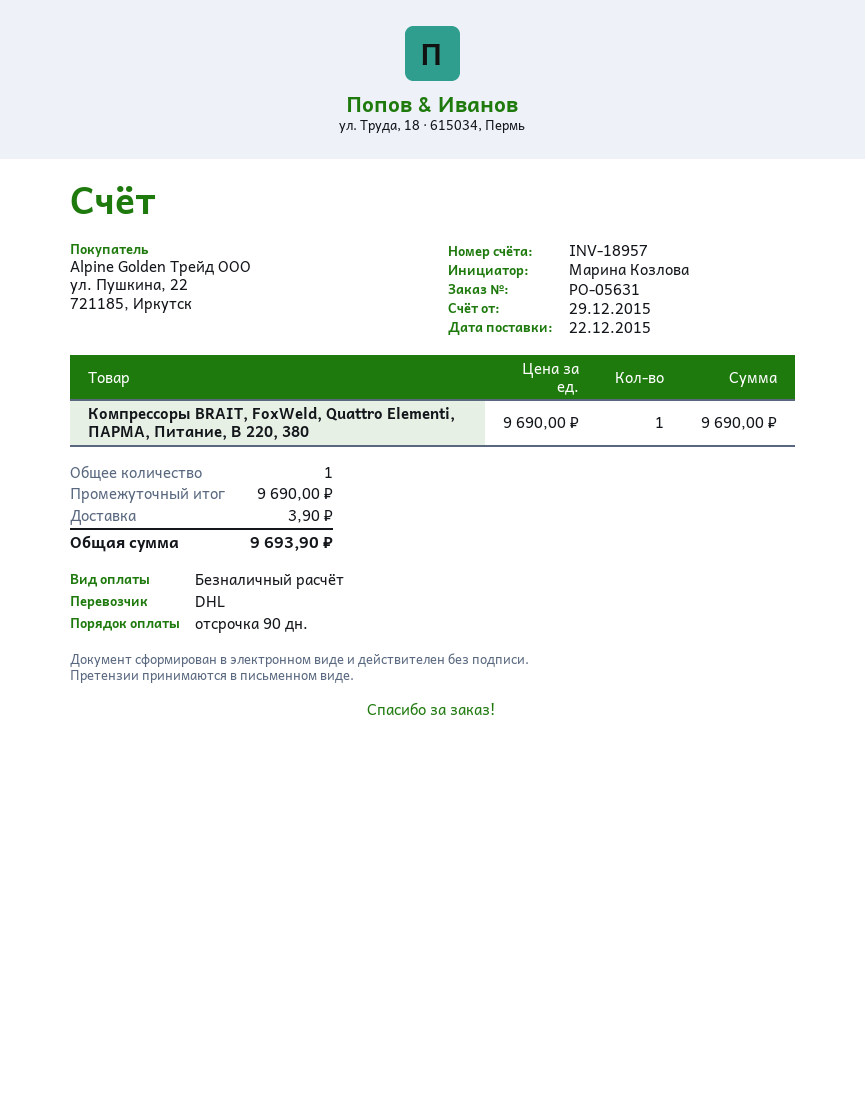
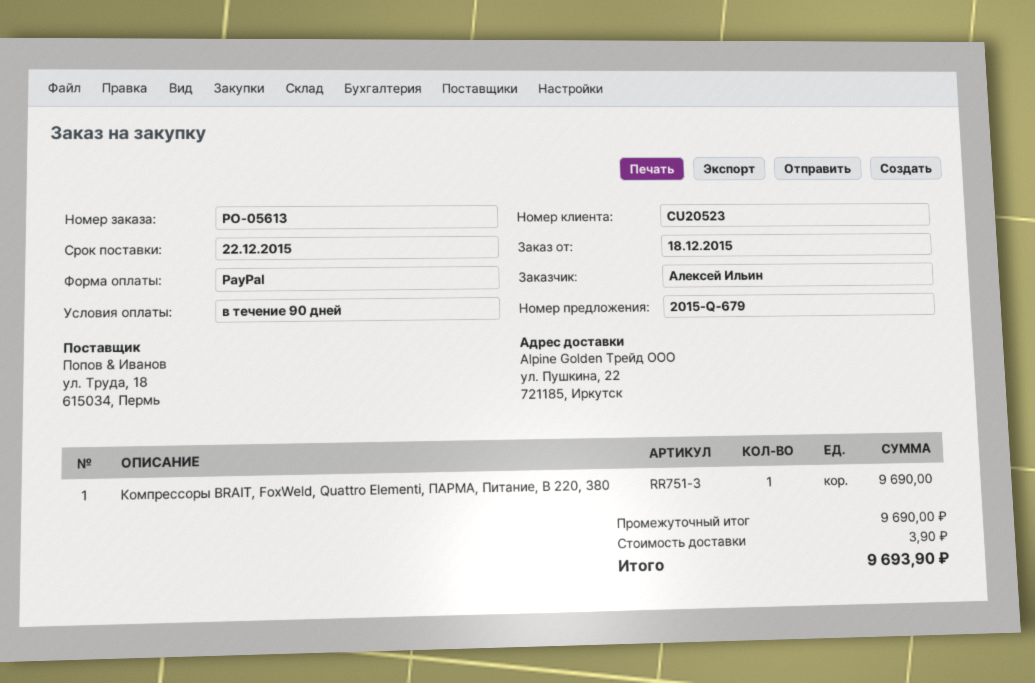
order number: PO-05631 -> PO-05613
ordered by: Марина Козлова -> Алексей Ильин
payment method: bank transfer -> PayPal

